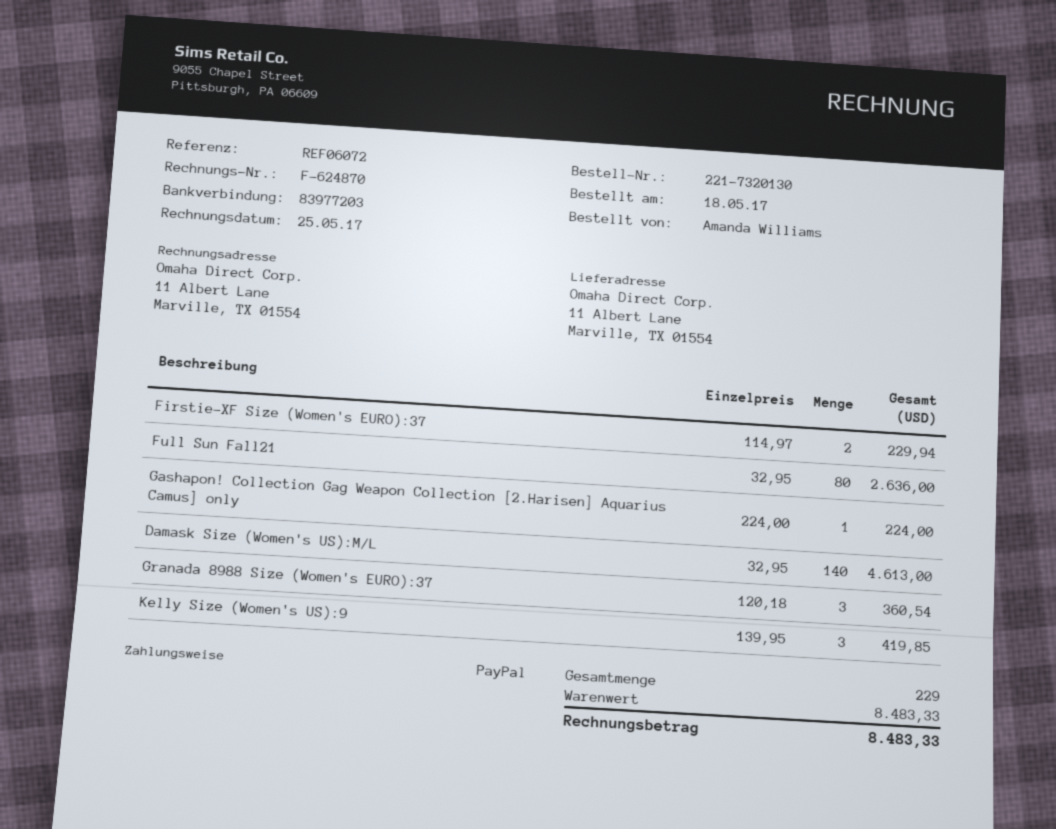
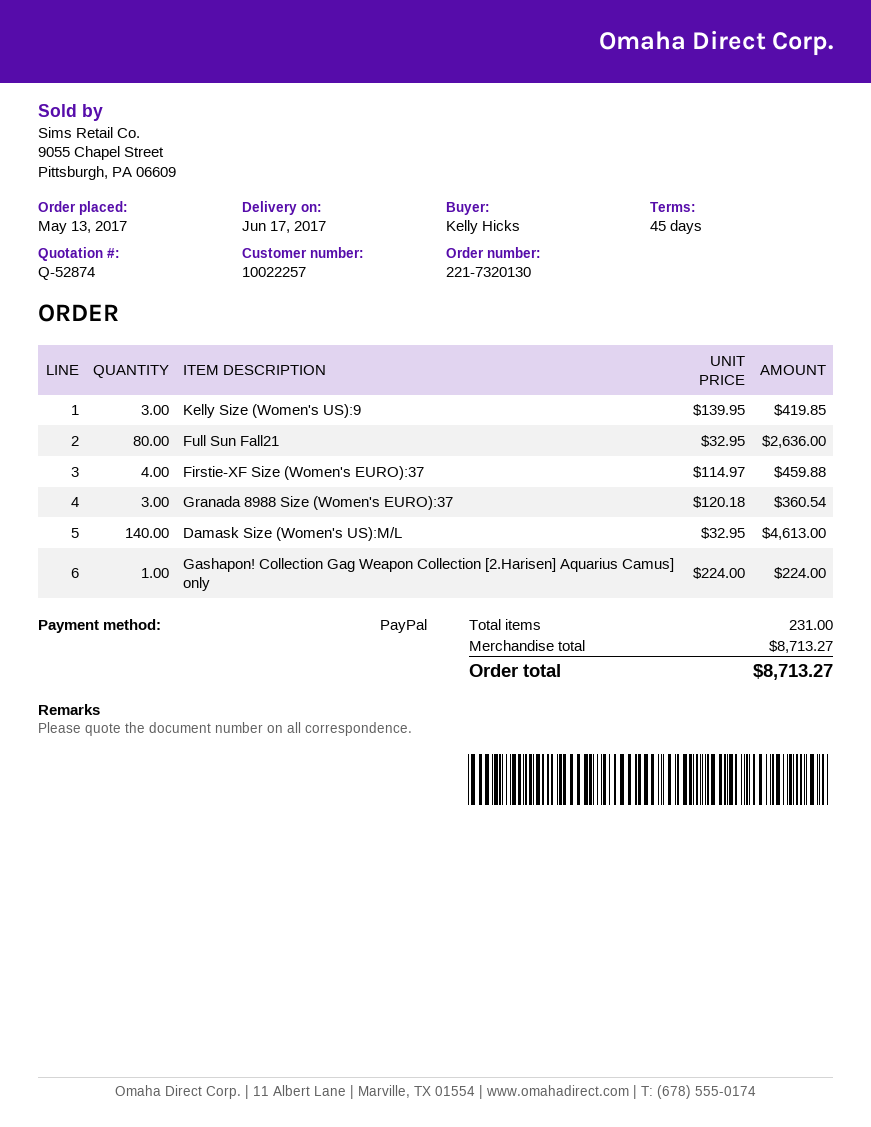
order date: 2017-05-18 -> 2017-05-13
ordered by: Amanda Williams -> Kelly Hicks
Firstie-XF Size (Women's EURO):37: 2 x 114.97 = 229.94 -> 4 x 114.97 = 459.88
total quantity: 229 -> 231
subtotal: 8483.33 -> 8713.27
total: 8483.33 -> 8713.27

